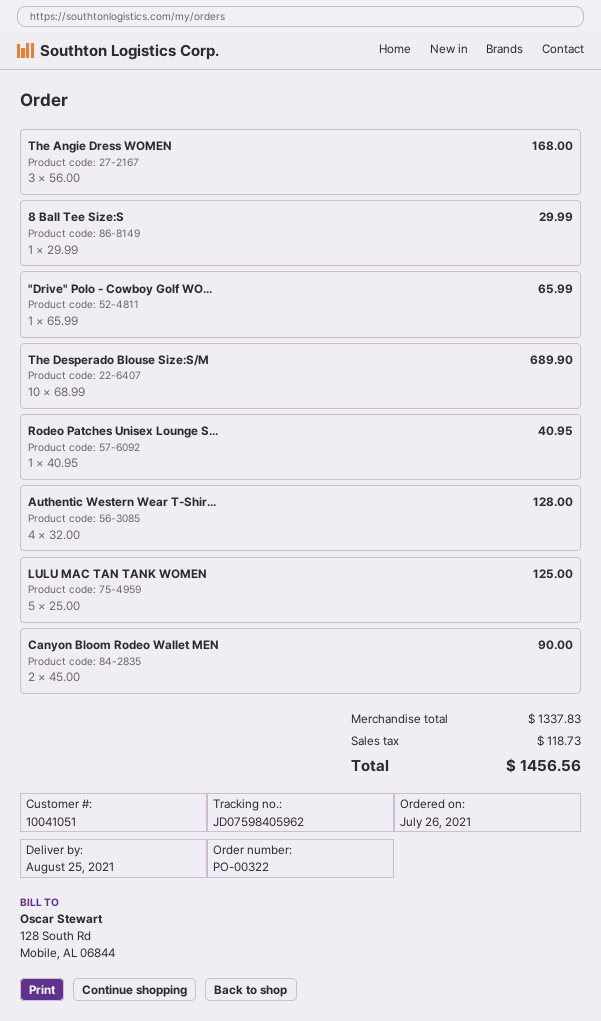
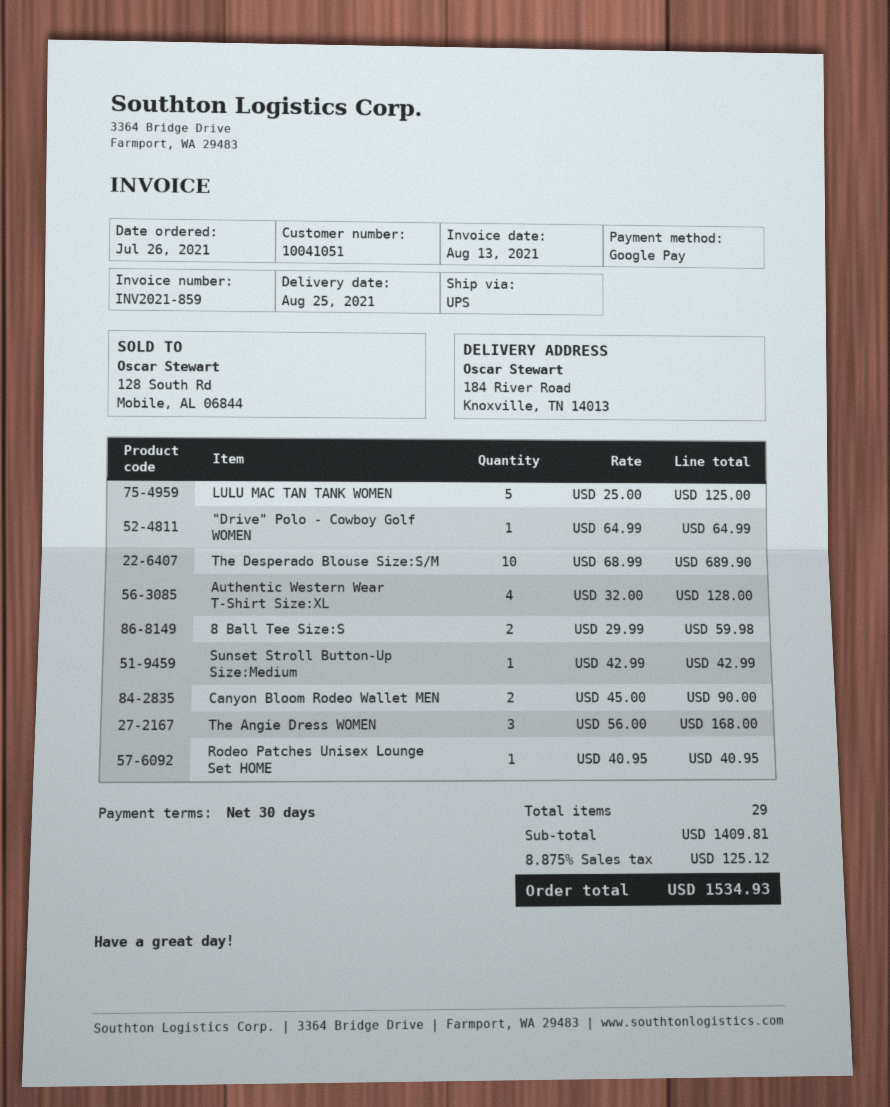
8 Ball Tee Size:S: 1 x 29.99 = 29.99 -> 2 x 29.99 = 59.98
"Drive" Polo - Cowboy Golf WO...: 1 x 65.99 = 65.99 -> 1 x 64.99 = 64.99
Sunset Stroll Button-Up Size:Medium: none -> 1 x 42.99 = 42.99
subtotal: 1337.83 -> 1409.81
tax: 118.73 -> 125.12
total: 1456.56 -> 1534.93

